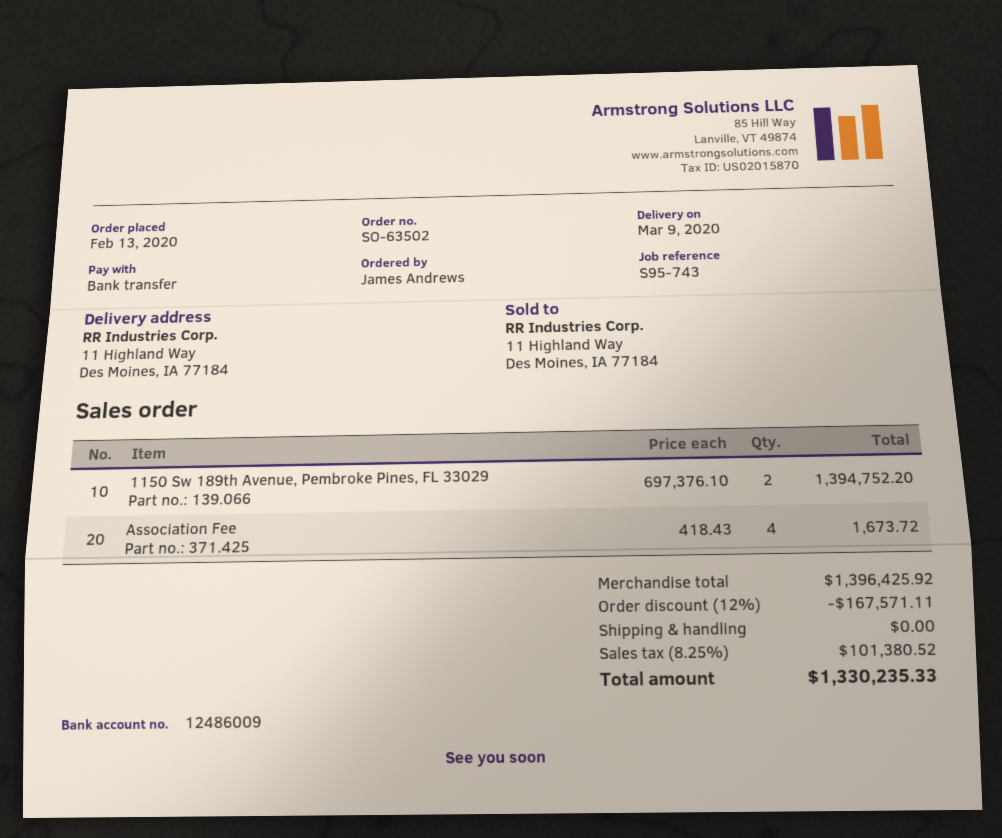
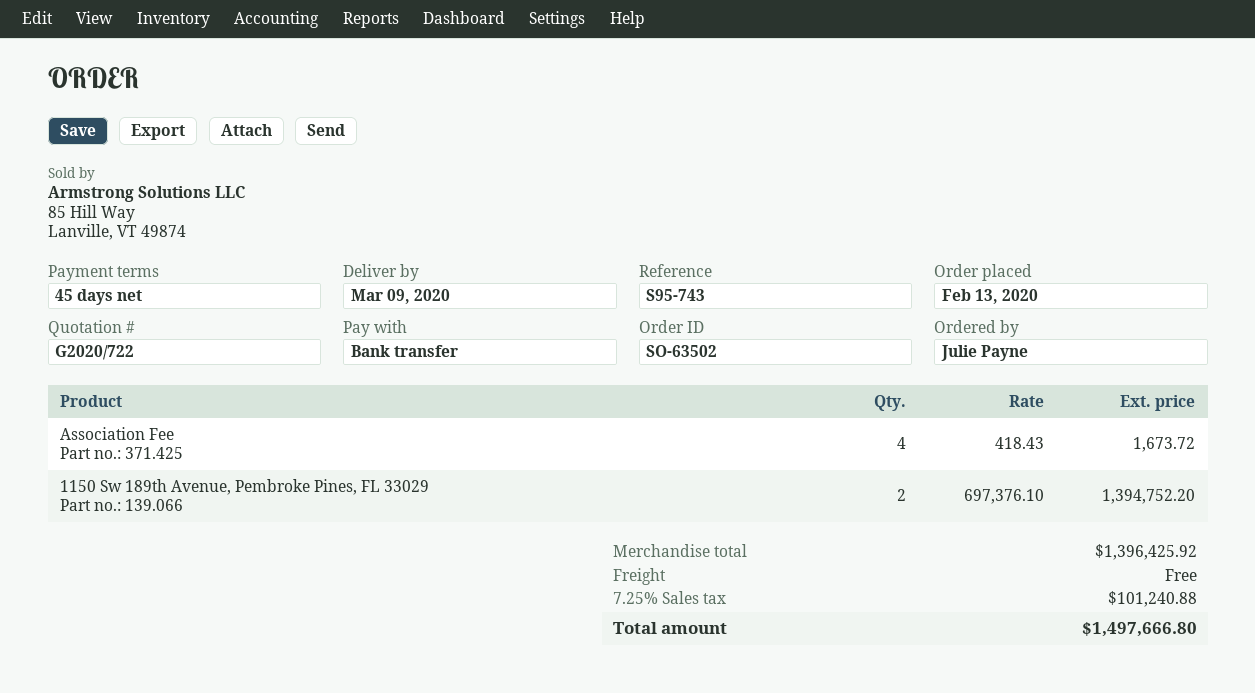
ordered by: James Andrews -> Julie Payne
discount: 12% = 167571.11 -> none
tax: 8.25% = 101380.52 -> 7.25% = 101240.88
total: 1330235.33 -> 1497666.80

